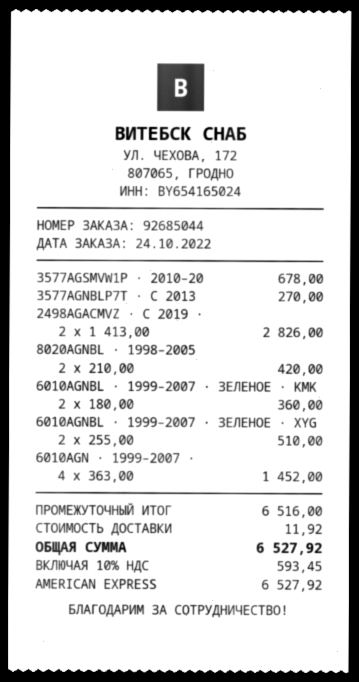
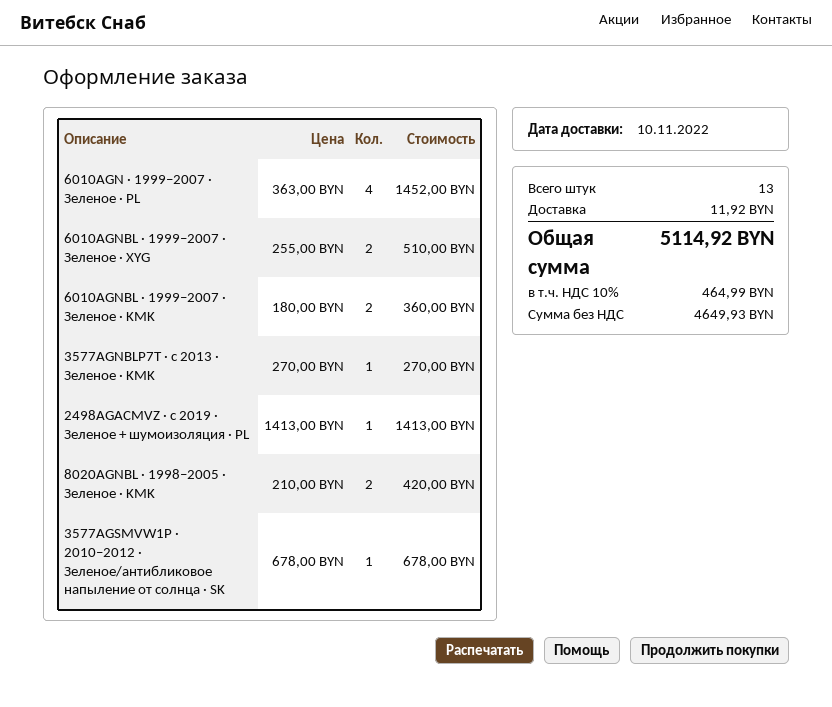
2498AGACMVZ · С 2019 ·: 2 x 1413.00 = 2826.00 -> 1 x 1413.00 = 1413.00
tax: 10% = 593.45 -> 10% = 464.99
total: 6527.92 -> 5114.92

